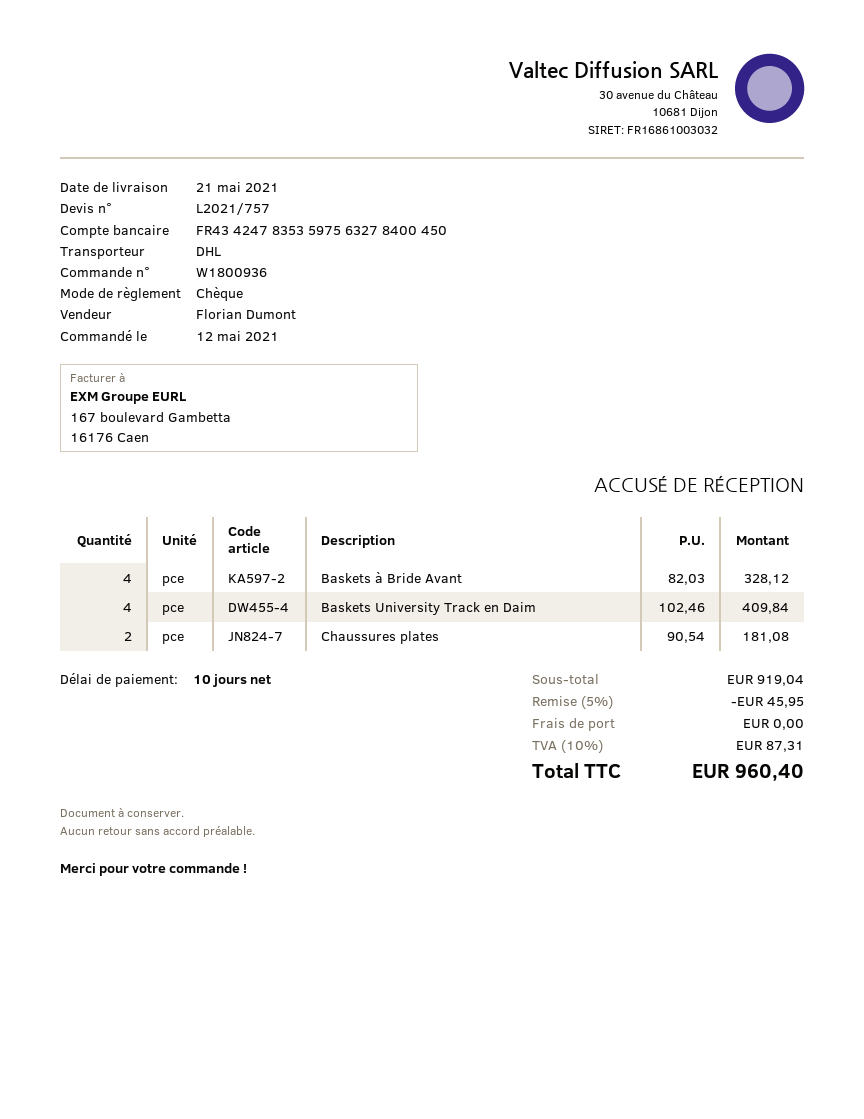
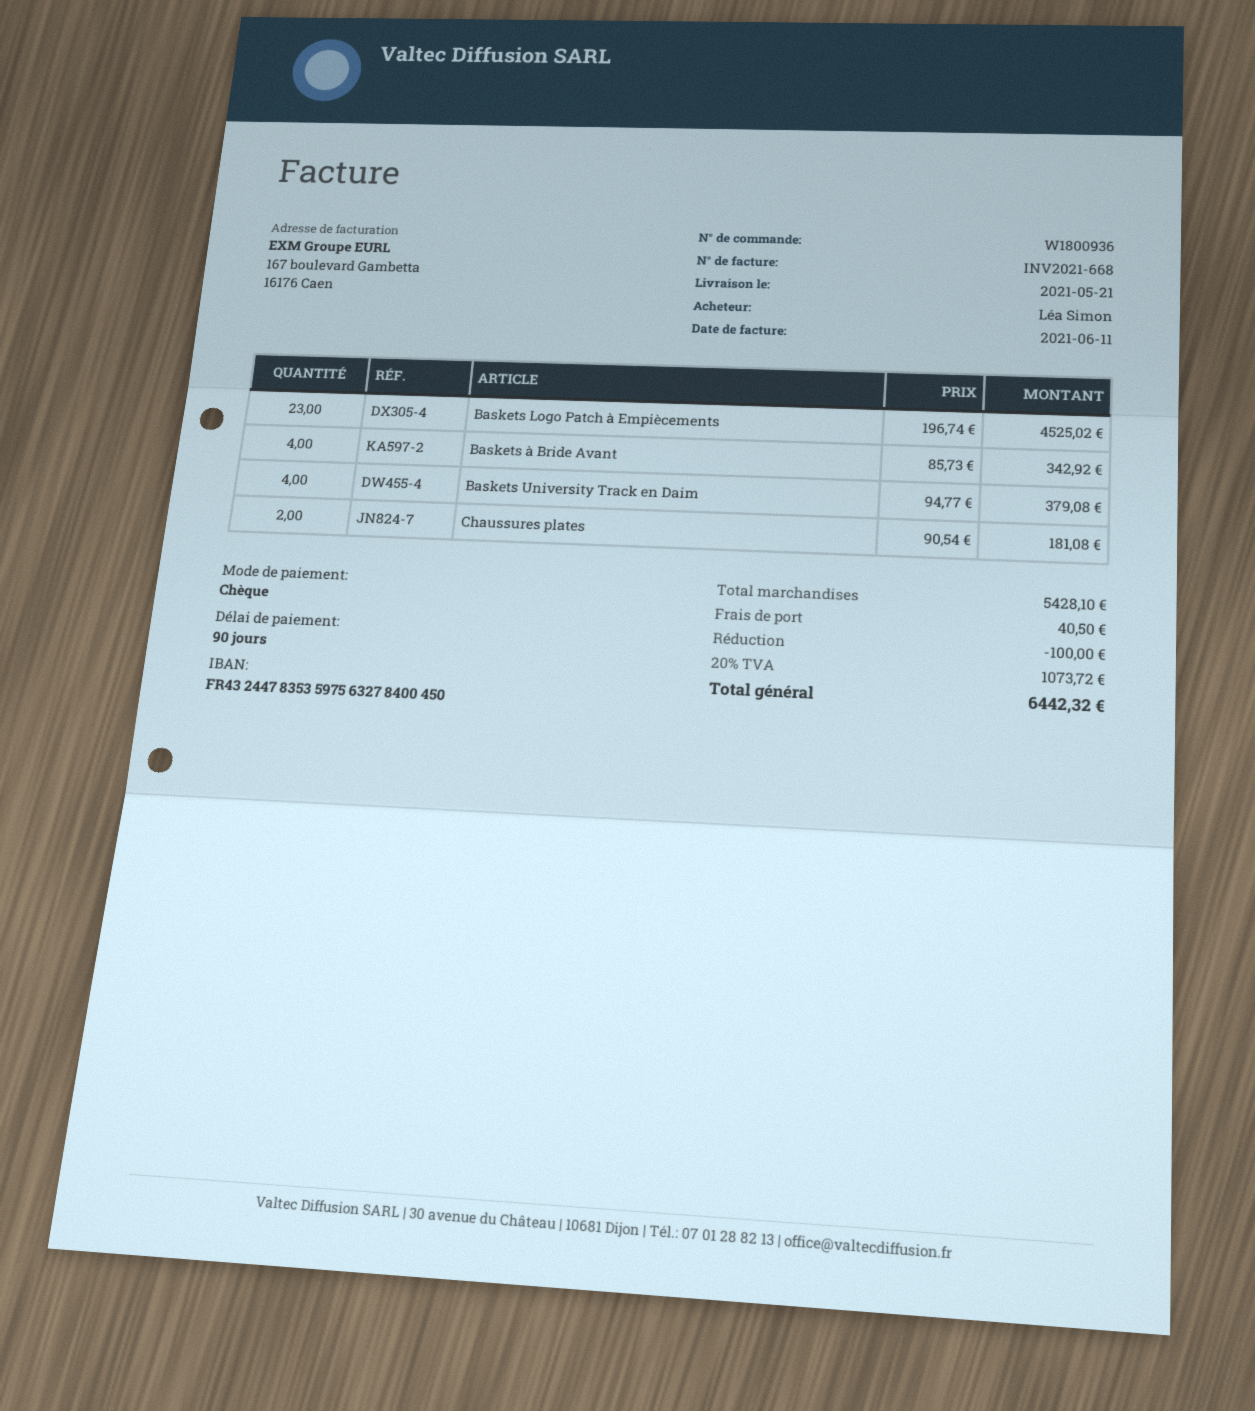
payment terms: 10 days -> 90 days
bank account: FR4342478353597563278400450 -> FR4324478353597563278400450
Baskets à Bride Avant: 4 x 82.03 = 328.12 -> 4 x 85.73 = 342.92
Baskets University Track en Daim: 4 x 102.46 = 409.84 -> 4 x 94.77 = 379.08
Baskets Logo Patch à Empiècements: none -> 23 x 196.74 = 4525.02
subtotal: 919.04 -> 5428.10
discount: 45.95 -> 100.00
shipping: 0.00 -> 40.50
tax: 10% = 87.31 -> 20% = 1073.72
total: 960.40 -> 6442.32

